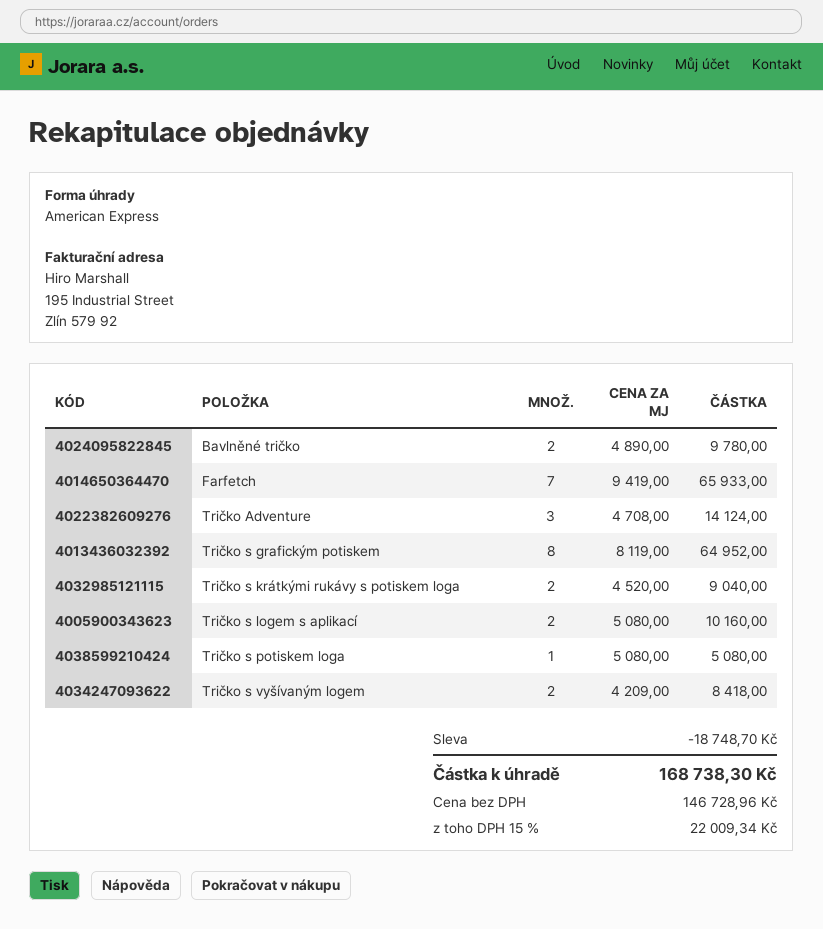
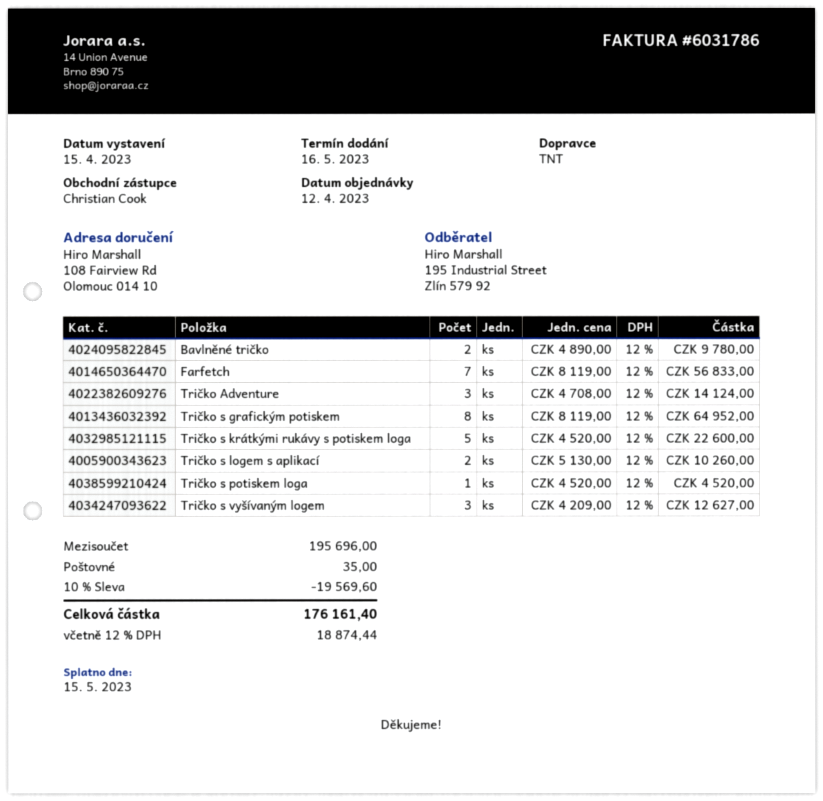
Farfetch: 7 x 9419.00 = 65933.00 -> 7 x 8119.00 = 56833.00
Tričko s krátkými rukávy s potiskem loga: 2 x 4520.00 = 9040.00 -> 5 x 4520.00 = 22600.00
Tričko s logem s aplikací: 2 x 5080.00 = 10160.00 -> 2 x 5130.00 = 10260.00
Tričko s potiskem loga: 1 x 5080.00 = 5080.00 -> 1 x 4520.00 = 4520.00
Tričko s vyšívaným logem: 2 x 4209.00 = 8418.00 -> 3 x 4209.00 = 12627.00
discount: 18748.70 -> 19569.60
shipping: none -> 35.00
tax: 15% = 22009.34 -> 12% = 18874.44
total: 168738.30 -> 176161.40

